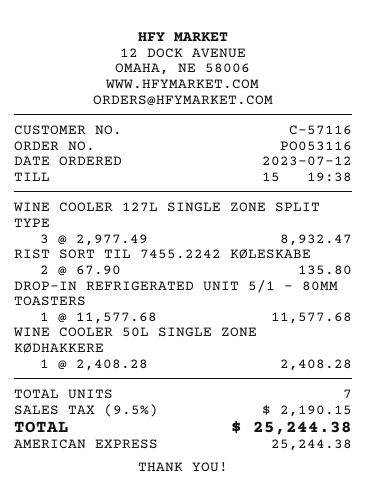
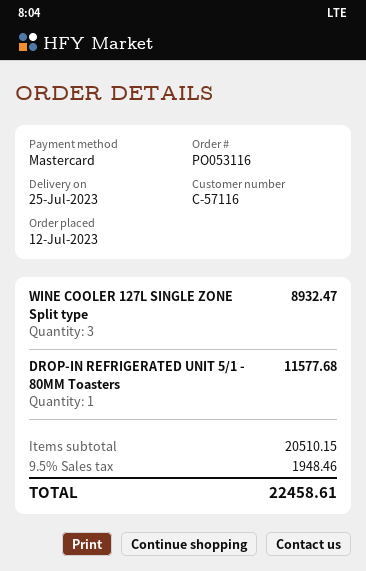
payment method: American Express -> Mastercard
RIST SORT TIL 7455.2242 KØLESKABE: 2 for 135.80 -> none
WINE COOLER 50L SINGLE ZONE KØDHAKKERE: 1 for 2408.28 -> none
tax: 9.5% = 2190.15 -> 9.5% = 1948.46
total: 25244.38 -> 22458.61

